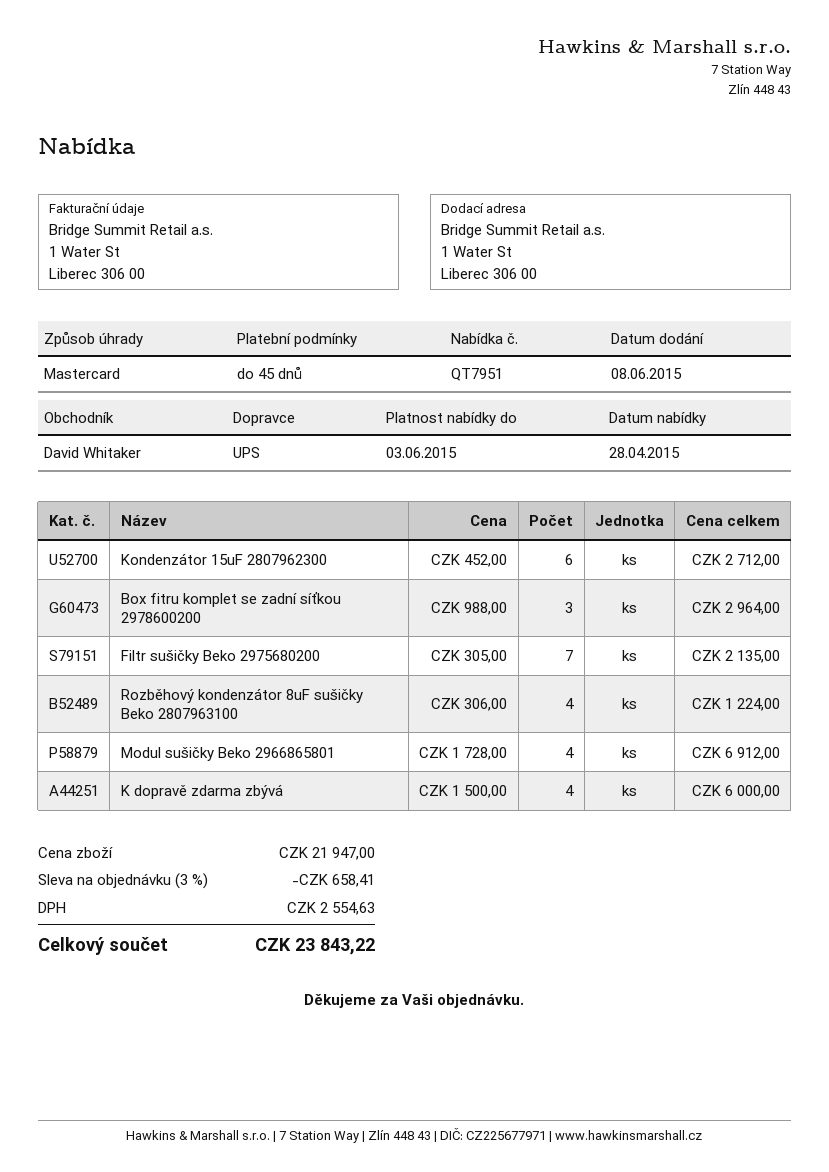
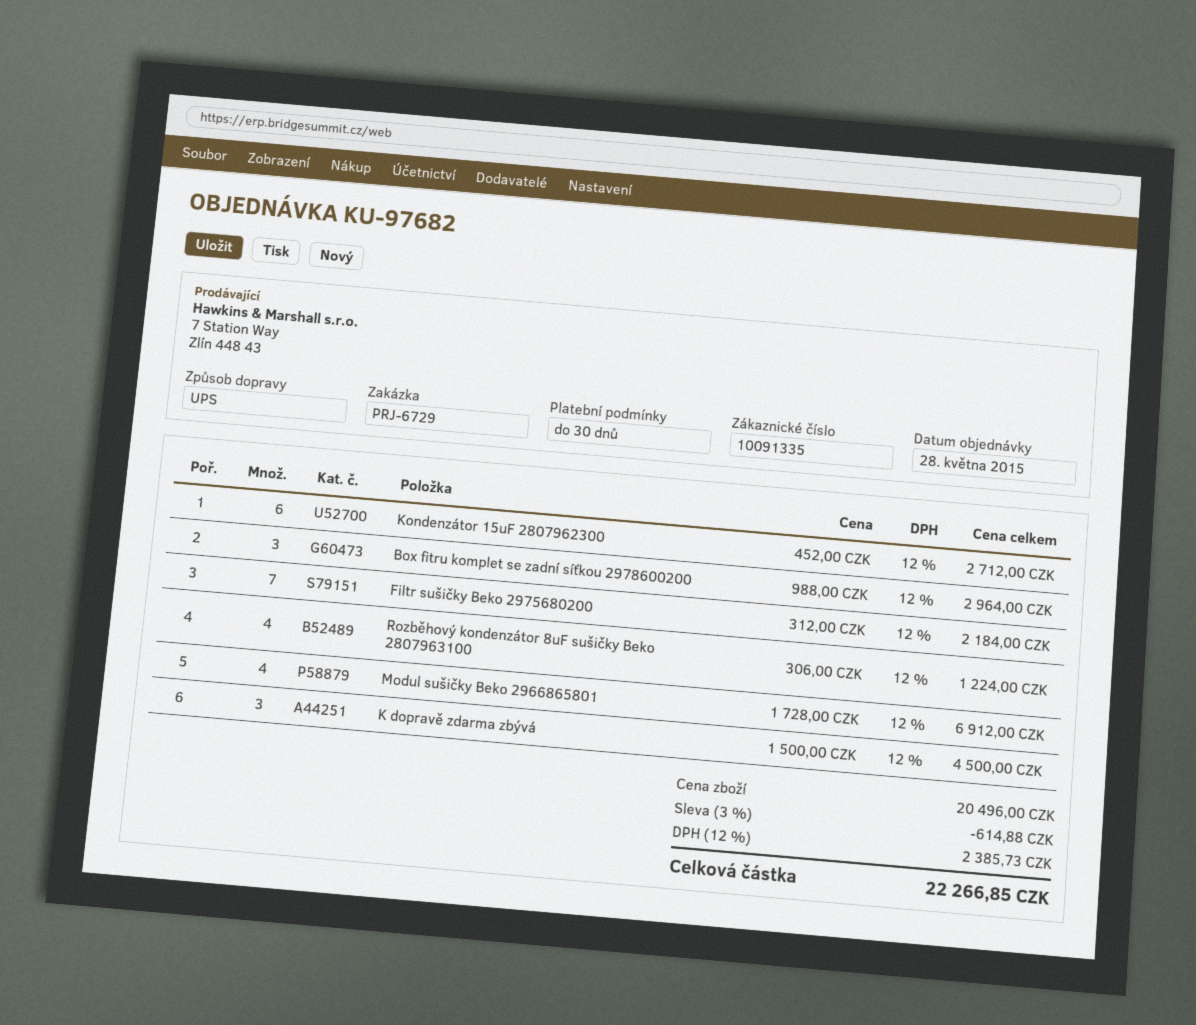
payment terms: 45 days -> 30 days
Filtr sušičky Beko 2975680200: 7 x 305.00 = 2135.00 -> 7 x 312.00 = 2184.00
K dopravě zdarma zbývá: 4 x 1500.00 = 6000.00 -> 3 x 1500.00 = 4500.00
subtotal: 21947.00 -> 20496.00
discount: 3% = 658.41 -> 3% = 614.88
tax: 2554.63 -> 2385.73
total: 23843.22 -> 22266.85

